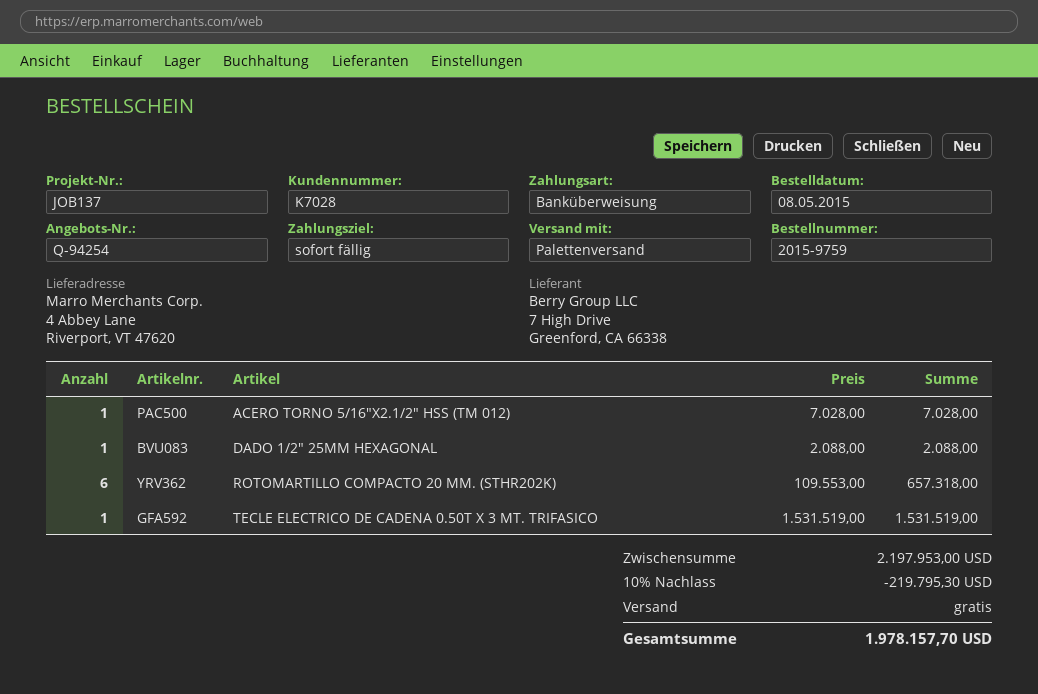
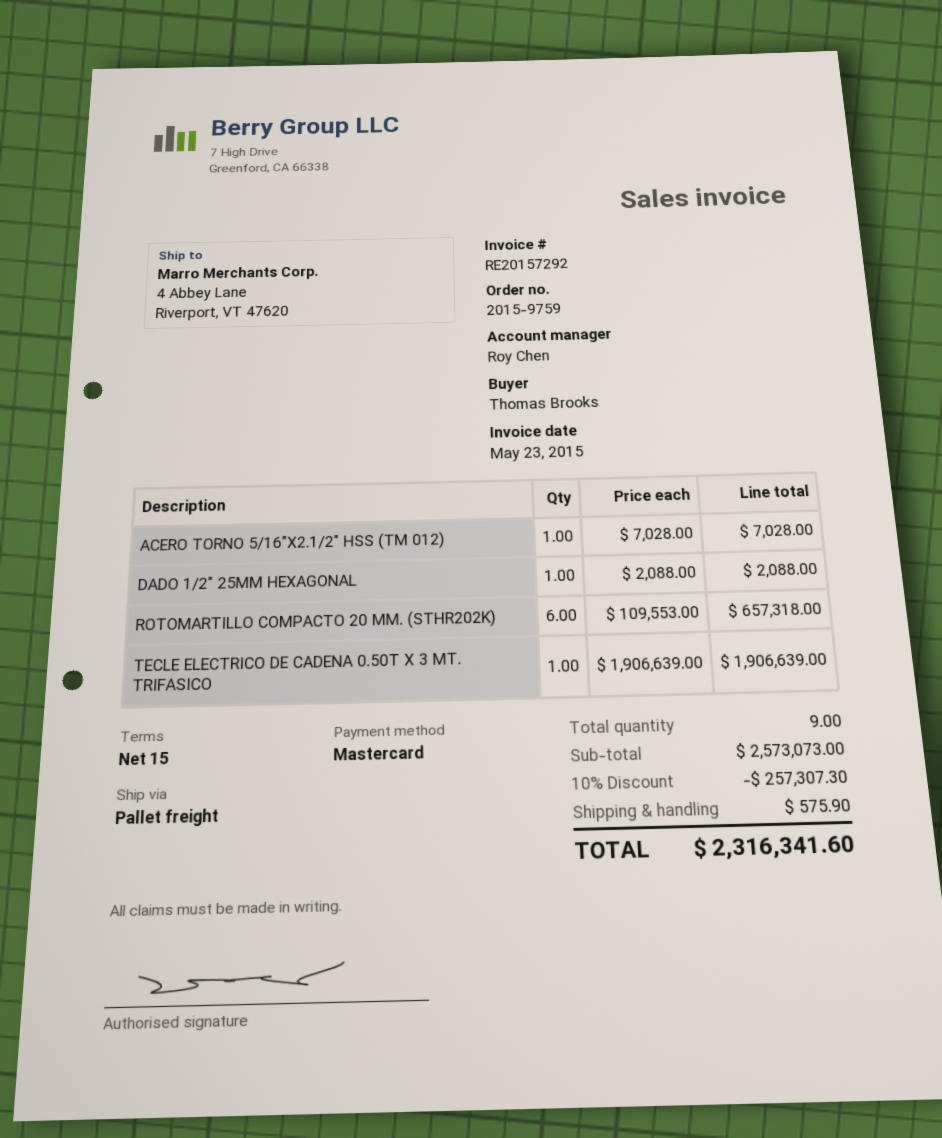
payment terms: on receipt -> 15 days
payment method: bank transfer -> Mastercard
TECLE ELECTRICO DE CADENA 0.50T X 3 MT. TRIFASICO: 1 x 1531519.00 = 1531519.00 -> 1 x 1906639.00 = 1906639.00
subtotal: 2197953.00 -> 2573073.00
discount: 10% = 219795.30 -> 10% = 257307.30
shipping: 0.00 -> 575.90
total: 1978157.70 -> 2316341.60

